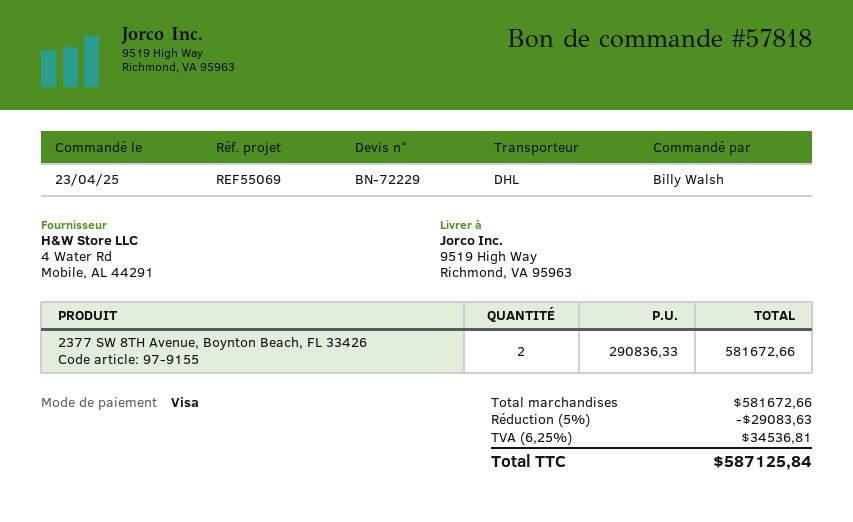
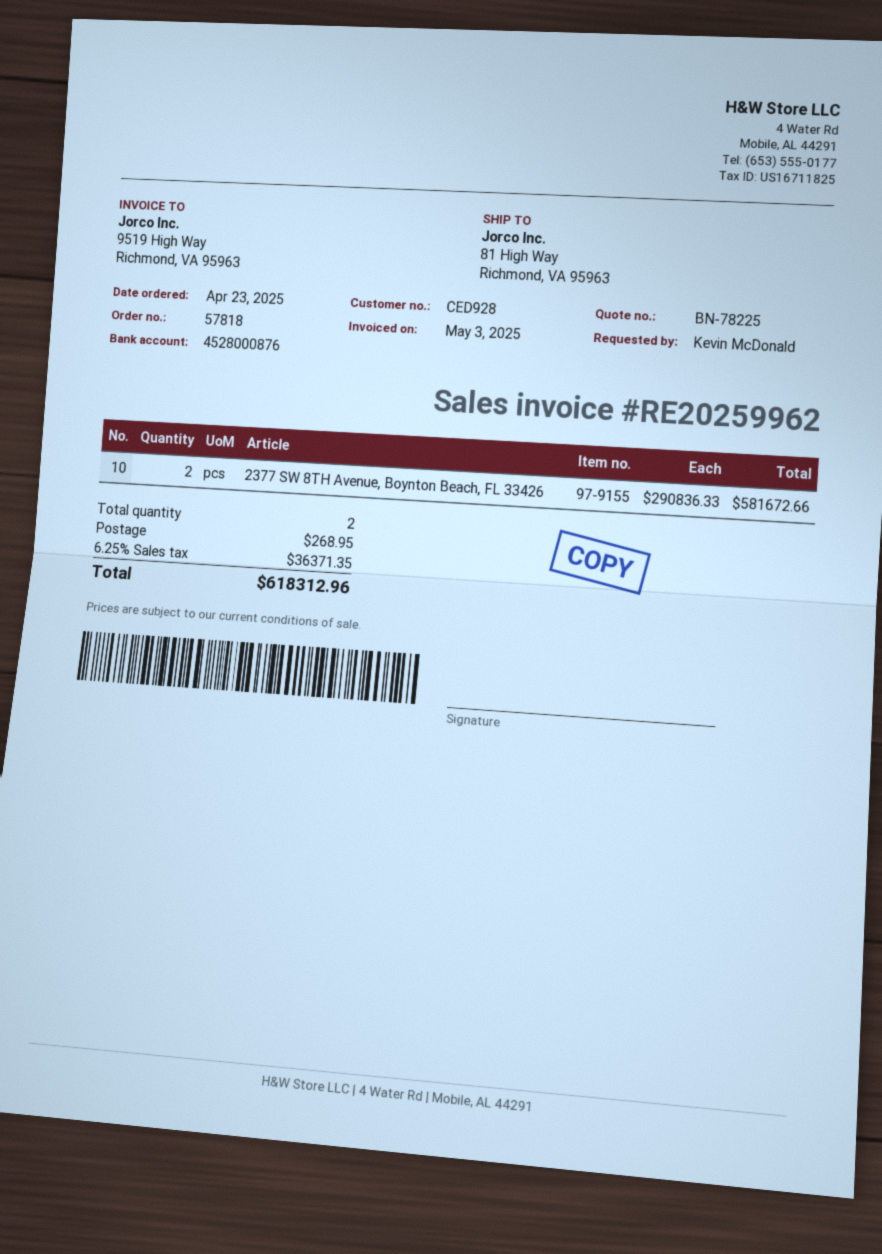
quote number: BN-72229 -> BN-78225
ordered by: Billy Walsh -> Kevin McDonald
ship to: 9519 High Way, Richmond, VA 95963 -> 81 High Way, Richmond, VA 95963
discount: 5% = 29083.63 -> none
shipping: none -> 268.95
tax: 6.25% = 34536.81 -> 6.25% = 36371.35
total: 587125.84 -> 618312.96

